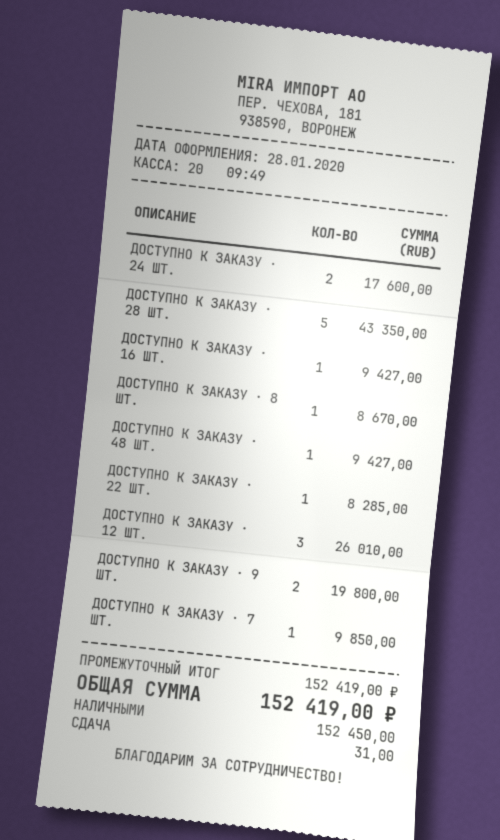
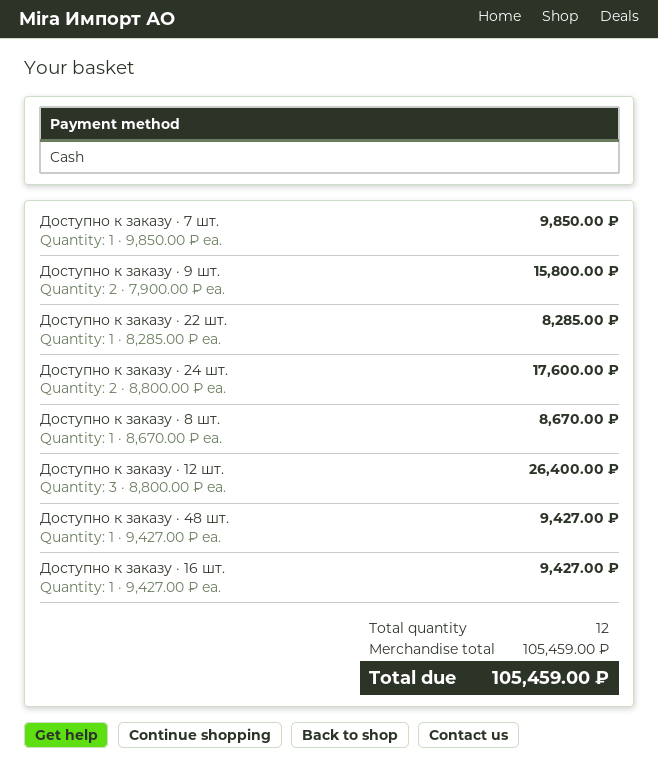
ДОСТУПНО К ЗАКАЗУ · 28 ШТ.: 5 for 43350.00 -> none
ДОСТУПНО К ЗАКАЗУ · 12 ШТ.: 3 for 26010.00 -> 3 for 26400.00
ДОСТУПНО К ЗАКАЗУ · 9 ШТ.: 2 for 19800.00 -> 2 for 15800.00
subtotal: 152419.00 -> 105459.00
total: 152419.00 -> 105459.00

